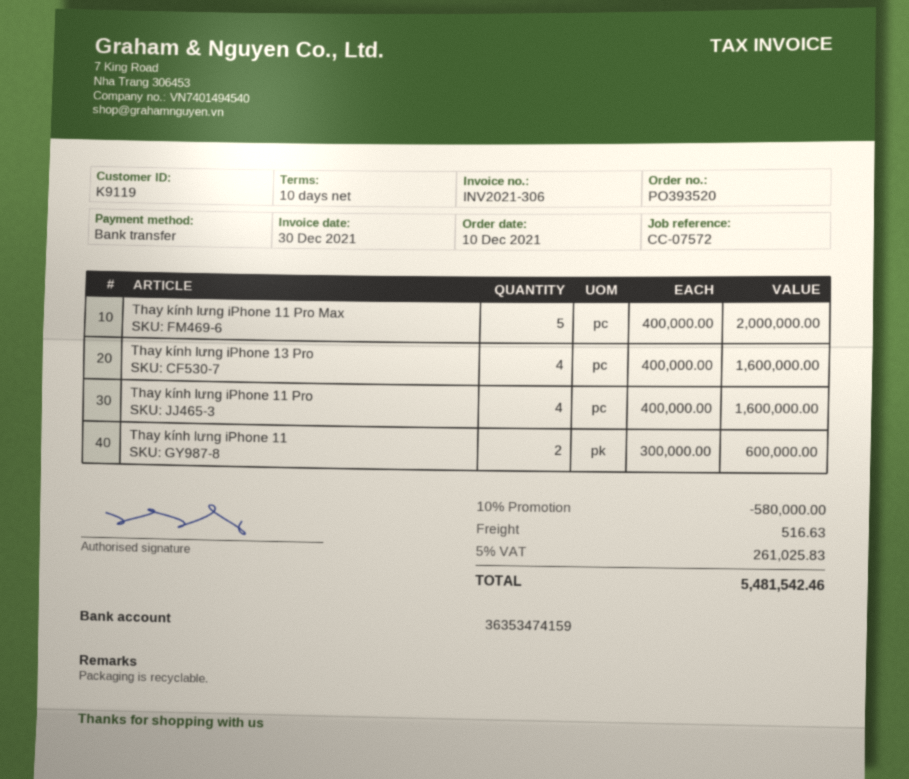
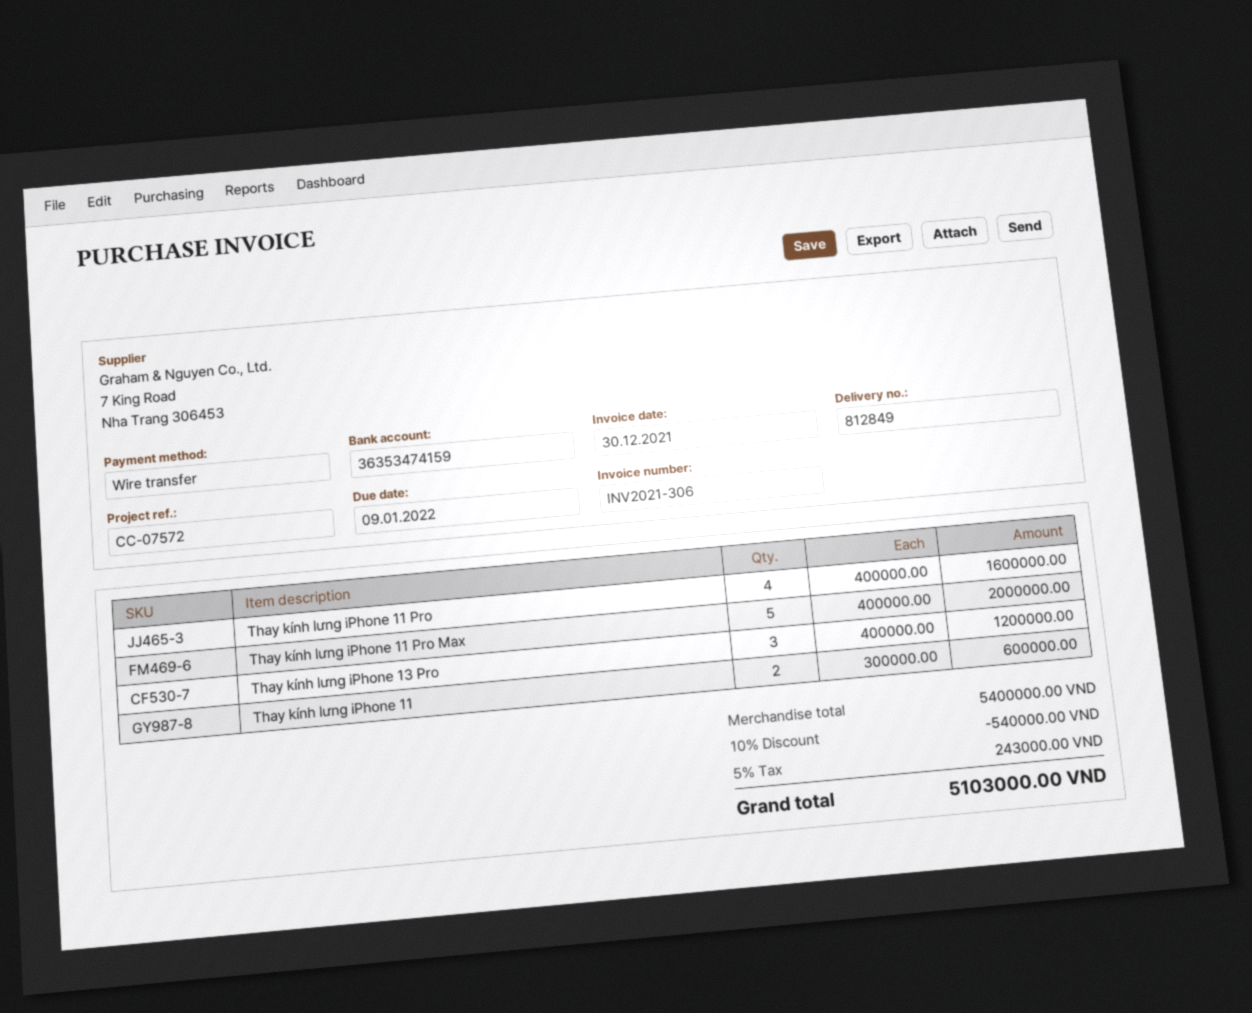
Thay kính lưng iPhone 13 Pro: 4 x 400000.00 = 1600000.00 -> 3 x 400000.00 = 1200000.00
discount: 10% = 580000.00 -> 10% = 540000.00
shipping: 516.63 -> none
tax: 5% = 261025.83 -> 5% = 243000.00
total: 5481542.46 -> 5103000.00

